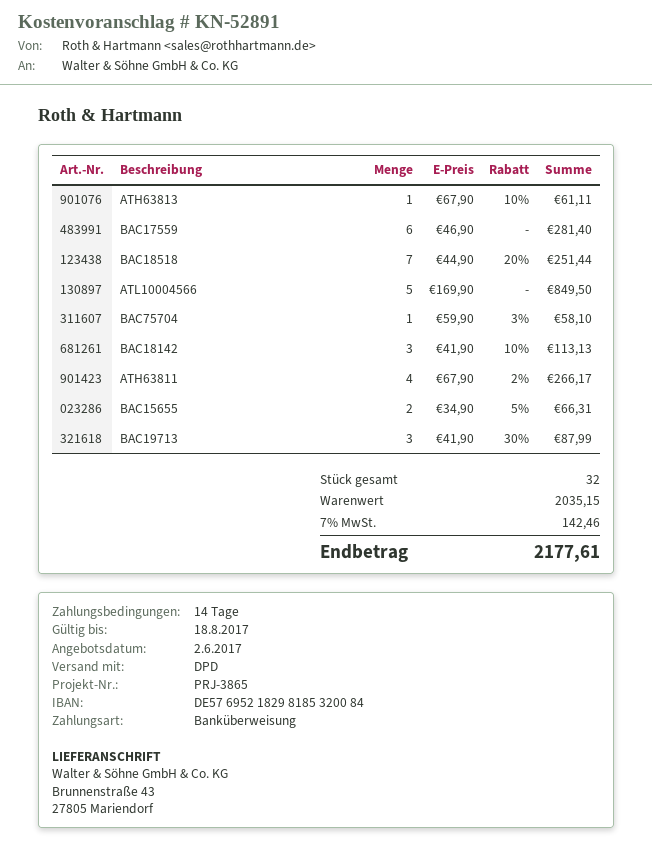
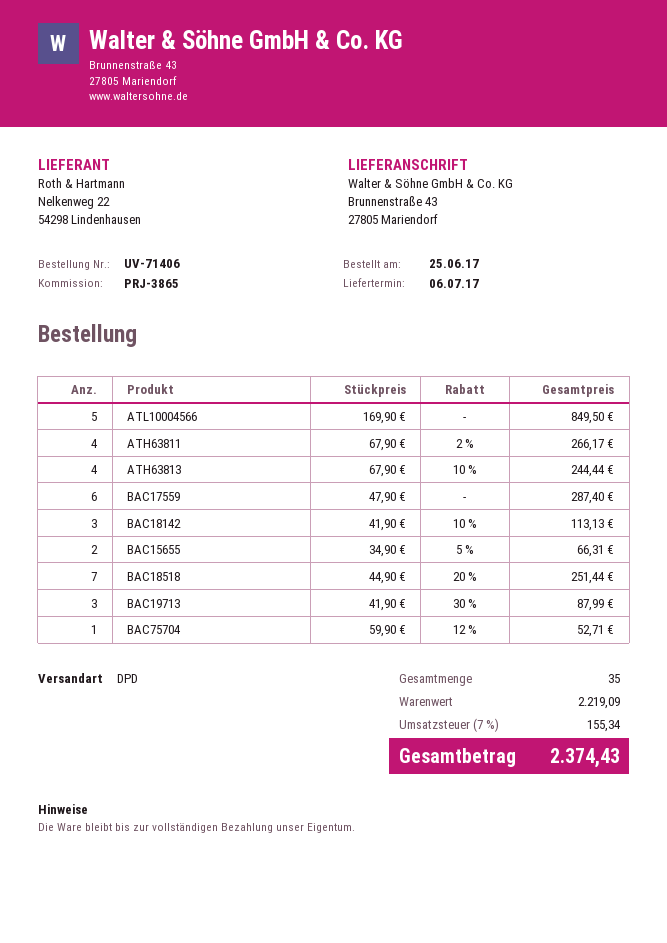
ATH63813: 1 x 67.90 - 10% = 61.11 -> 4 x 67.90 - 10% = 244.44
BAC17559: 6 x 46.90 = 281.40 -> 6 x 47.90 = 287.40
BAC75704: 1 x 59.90 - 3% = 58.10 -> 1 x 59.90 - 12% = 52.71
total quantity: 32 -> 35
subtotal: 2035.15 -> 2219.09
tax: 7% = 142.46 -> 7% = 155.34
total: 2177.61 -> 2374.43

